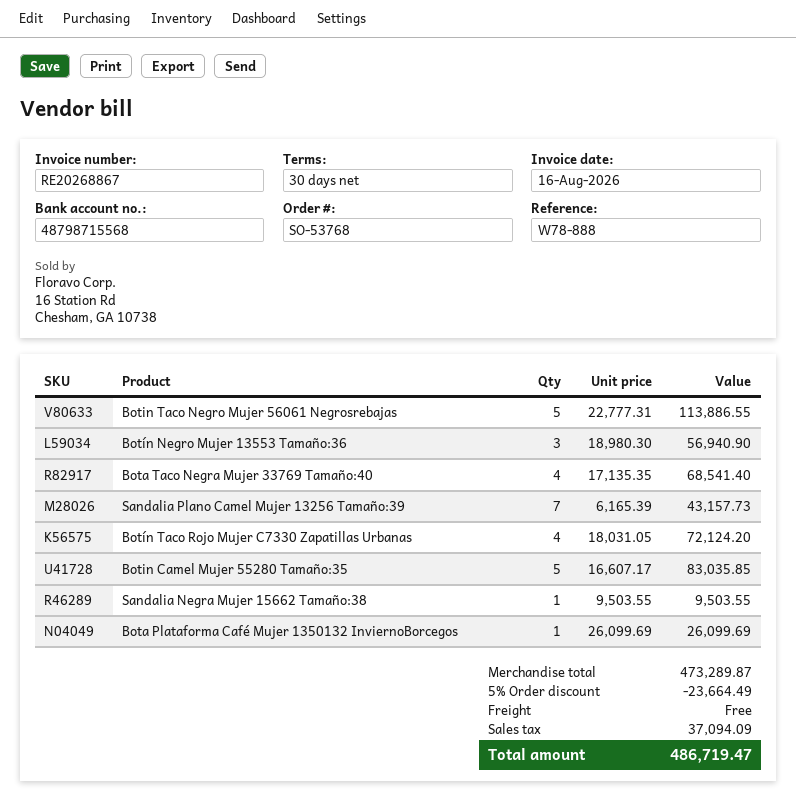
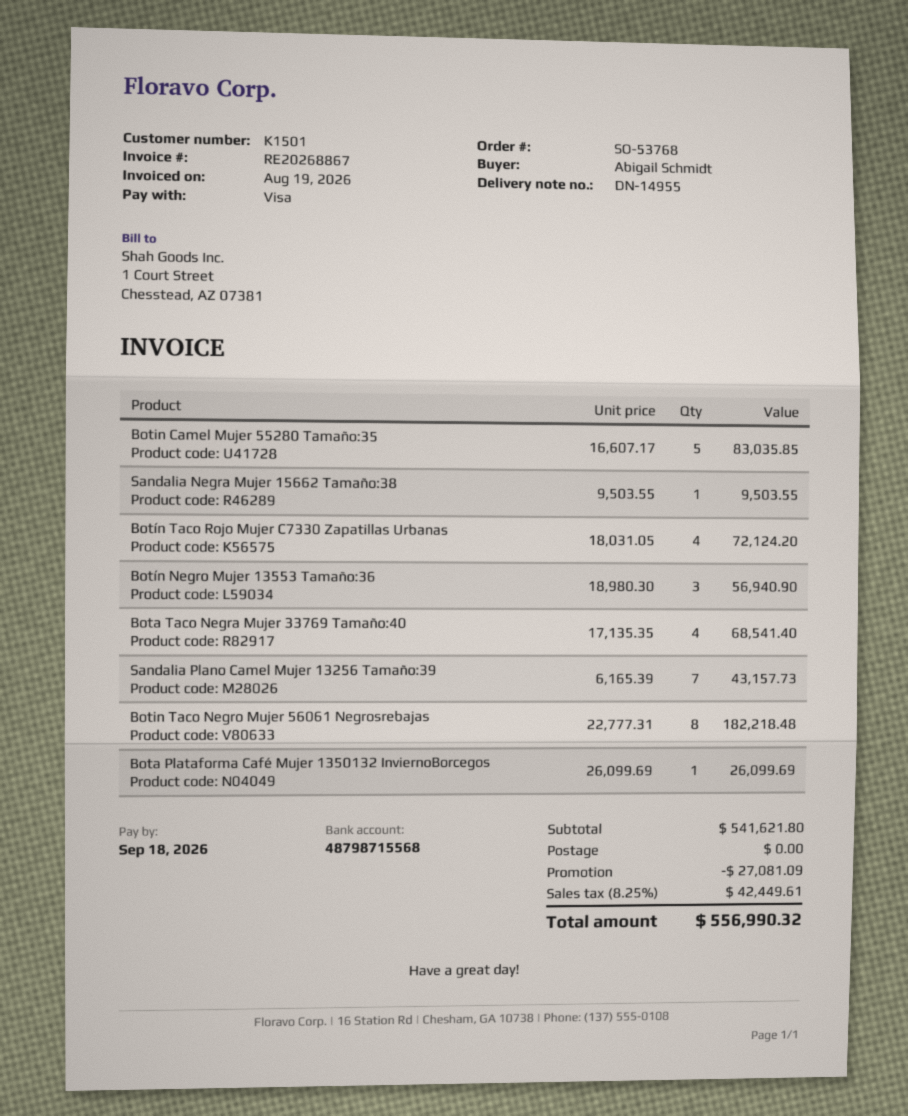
invoice date: 2026-08-16 -> 2026-08-19
Botin Taco Negro Mujer 56061 Negrosrebajas: 5 x 22777.31 = 113886.55 -> 8 x 22777.31 = 182218.48
subtotal: 473289.87 -> 541621.80
discount: 23664.49 -> 27081.09
tax: 37094.09 -> 42449.61
total: 486719.47 -> 556990.32

